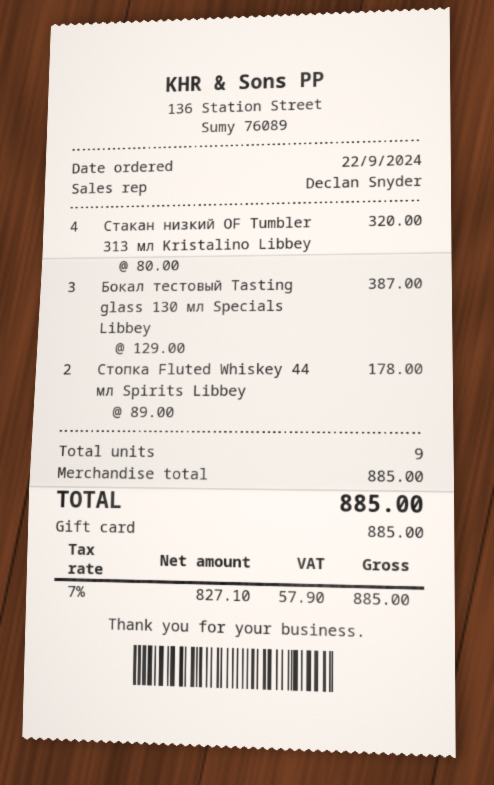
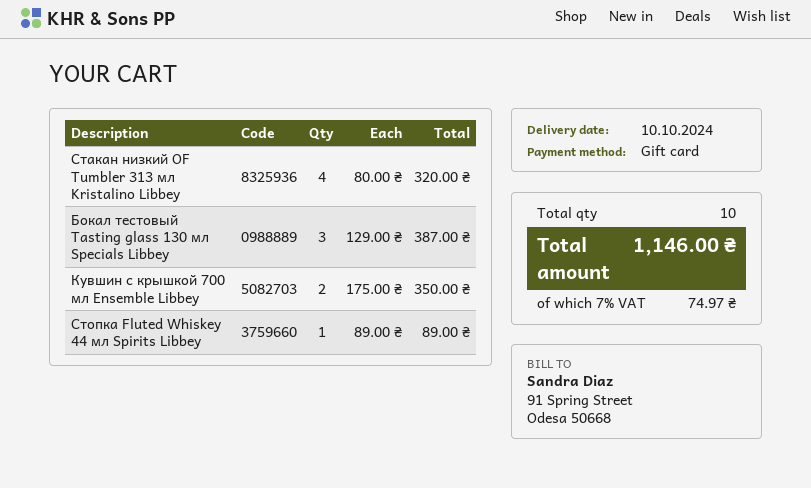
Стопка Fluted Whiskey 44 мл Spirits Libbey: 2 x 89.00 = 178.00 -> 1 x 89.00 = 89.00
Кувшин с крышкой 700 мл Ensemble Libbey: none -> 2 x 175.00 = 350.00
total quantity: 9 -> 10
tax: 7% = 57.90 -> 7% = 74.97
total: 885.00 -> 1146.00

